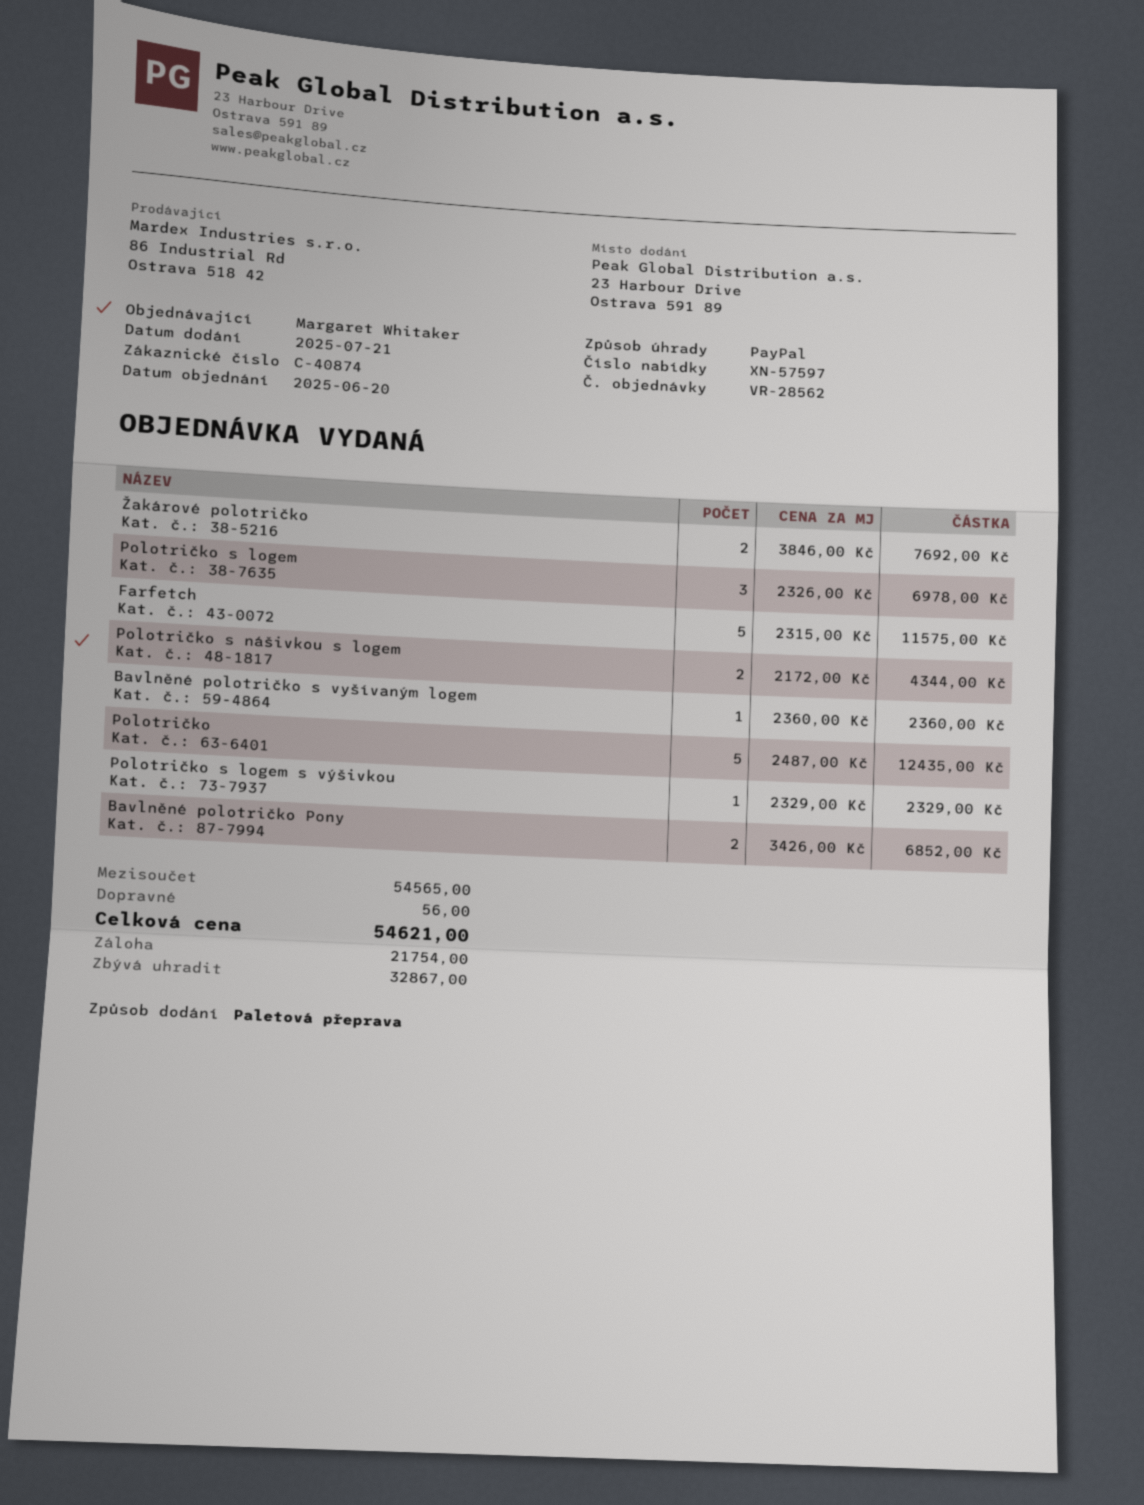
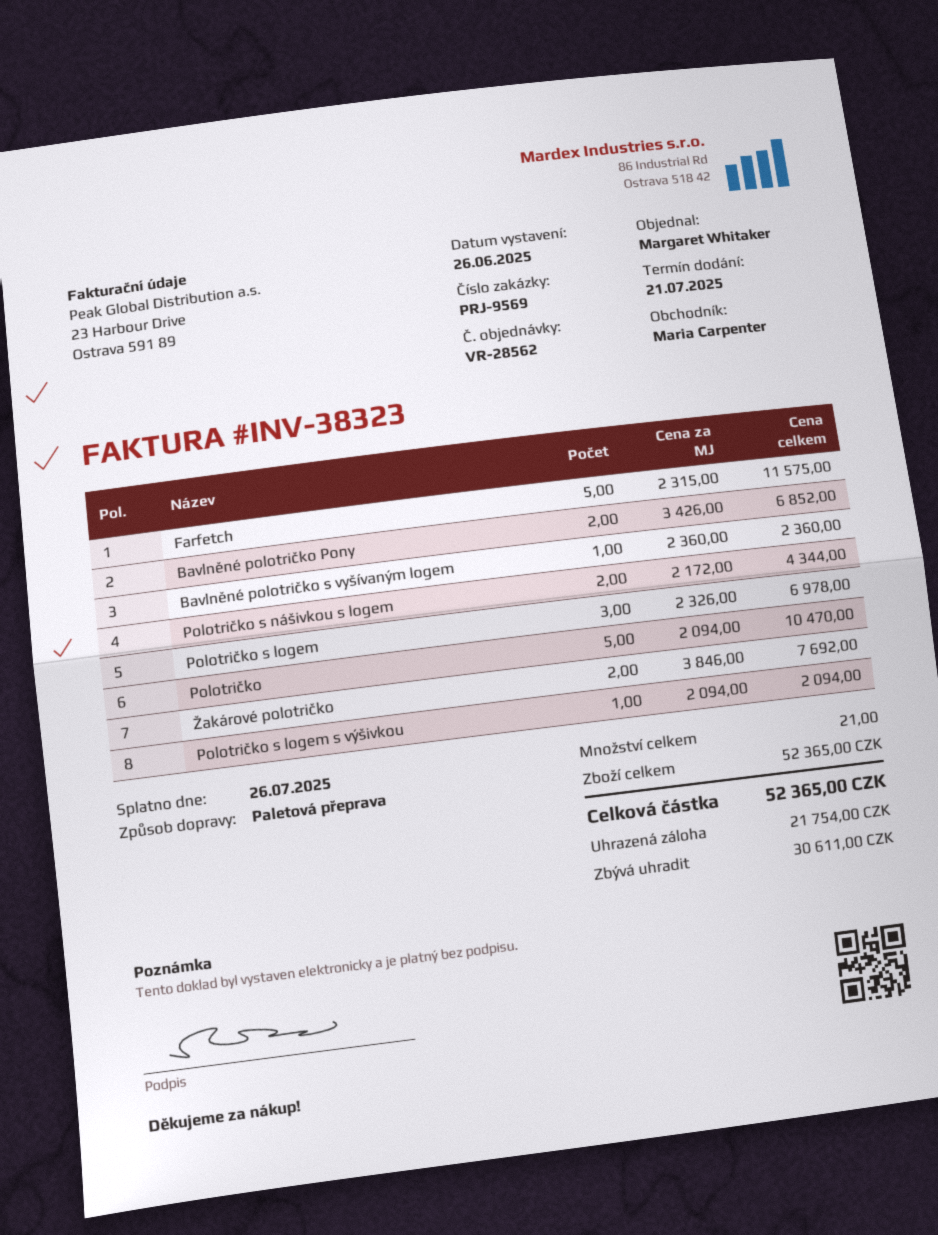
Polotričko: 5 x 2487.00 = 12435.00 -> 5 x 2094.00 = 10470.00
Polotričko s logem s výšivkou: 1 x 2329.00 = 2329.00 -> 1 x 2094.00 = 2094.00
subtotal: 54565.00 -> 52365.00
shipping: 56.00 -> none
total: 54621.00 -> 52365.00
balance: 32867.00 -> 30611.00

